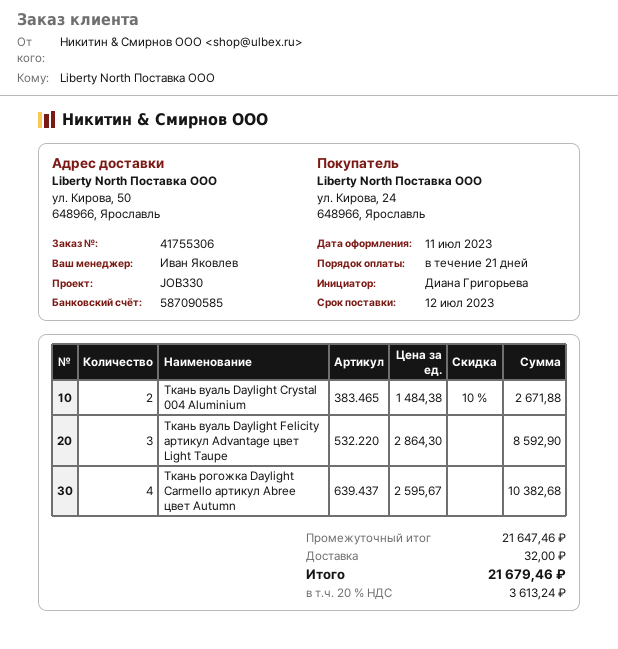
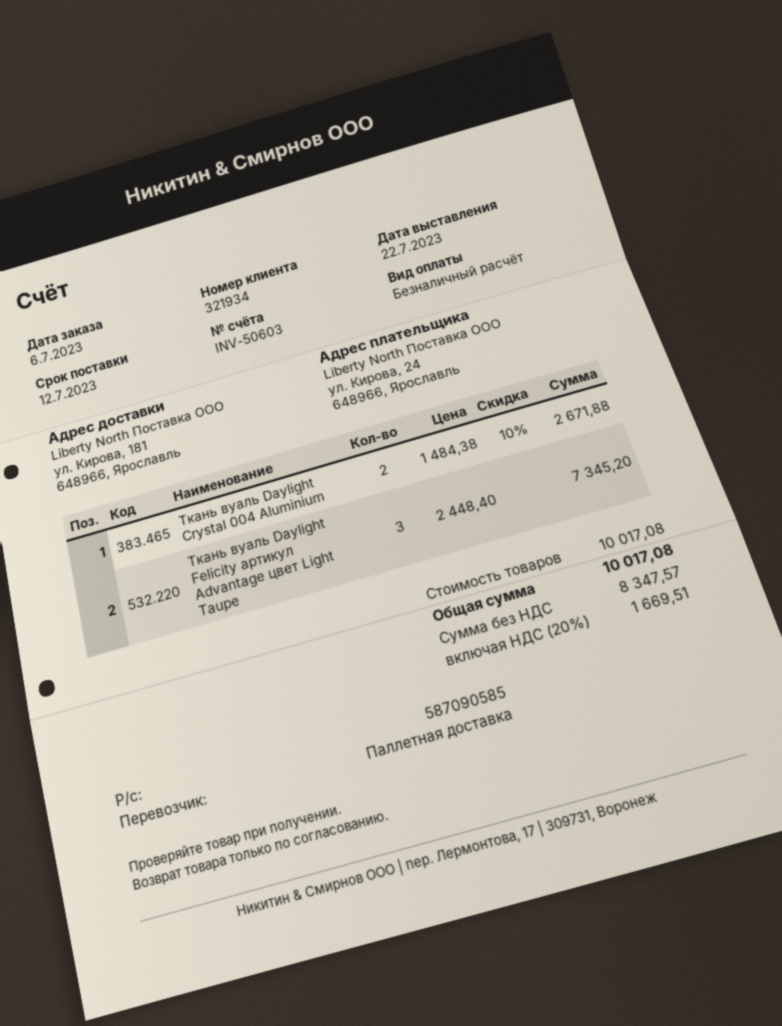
order date: 2023-07-11 -> 2023-07-06
ship to: ул. Кирова, 50, 648966, Ярославль -> ул. Кирова, 181, 648966, Ярославль
Ткань вуаль Daylight Felicity артикул Advantage цвет Light Taupe: 3 x 2864.30 = 8592.90 -> 3 x 2448.40 = 7345.20
Ткань рогожка Daylight Carmello артикул Abree цвет Autumn: 4 x 2595.67 = 10382.68 -> none
subtotal: 21647.46 -> 10017.08
shipping: 32.00 -> none
tax: 20% = 3613.24 -> 20% = 1669.51
total: 21679.46 -> 10017.08

